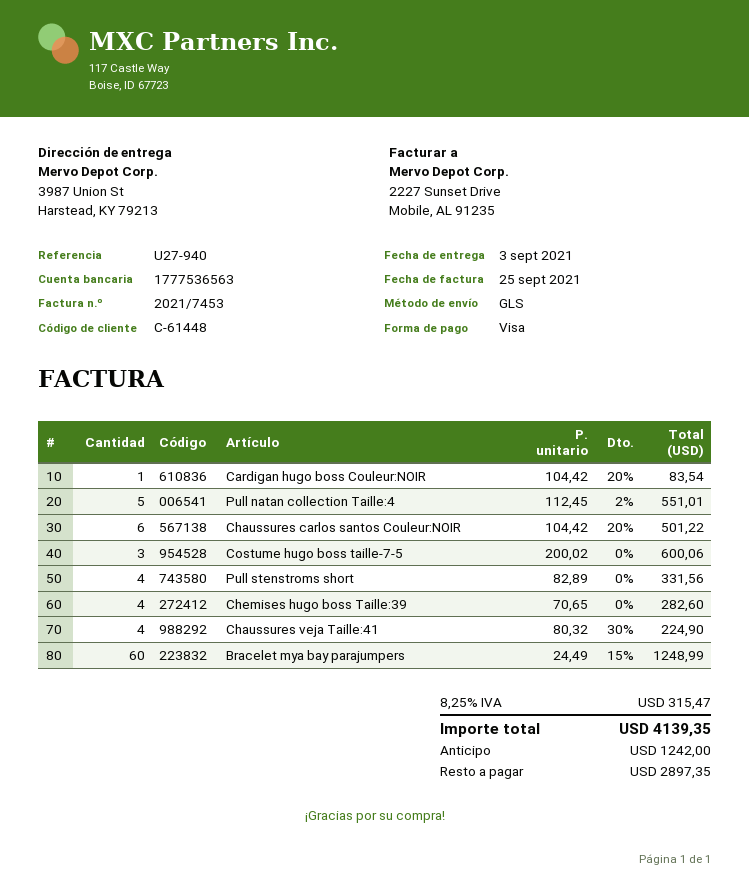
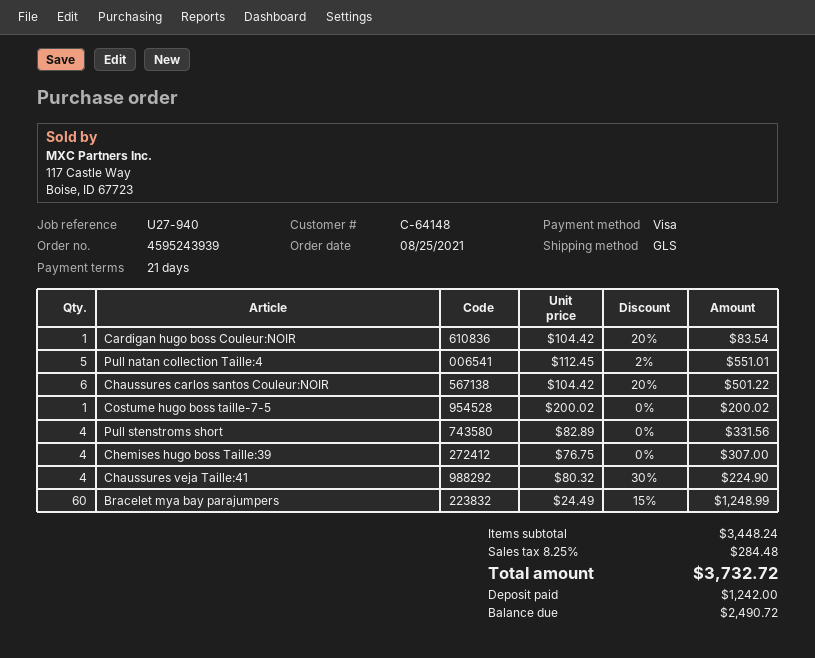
customer number: C-61448 -> C-64148
Costume hugo boss taille-7-5: 3 x 200.02 = 600.06 -> 1 x 200.02 = 200.02
Chemises hugo boss Taille:39: 4 x 70.65 = 282.60 -> 4 x 76.75 = 307.00
tax: 8.25% = 315.47 -> 8.25% = 284.48
total: 4139.35 -> 3732.72
balance: 2897.35 -> 2490.72

